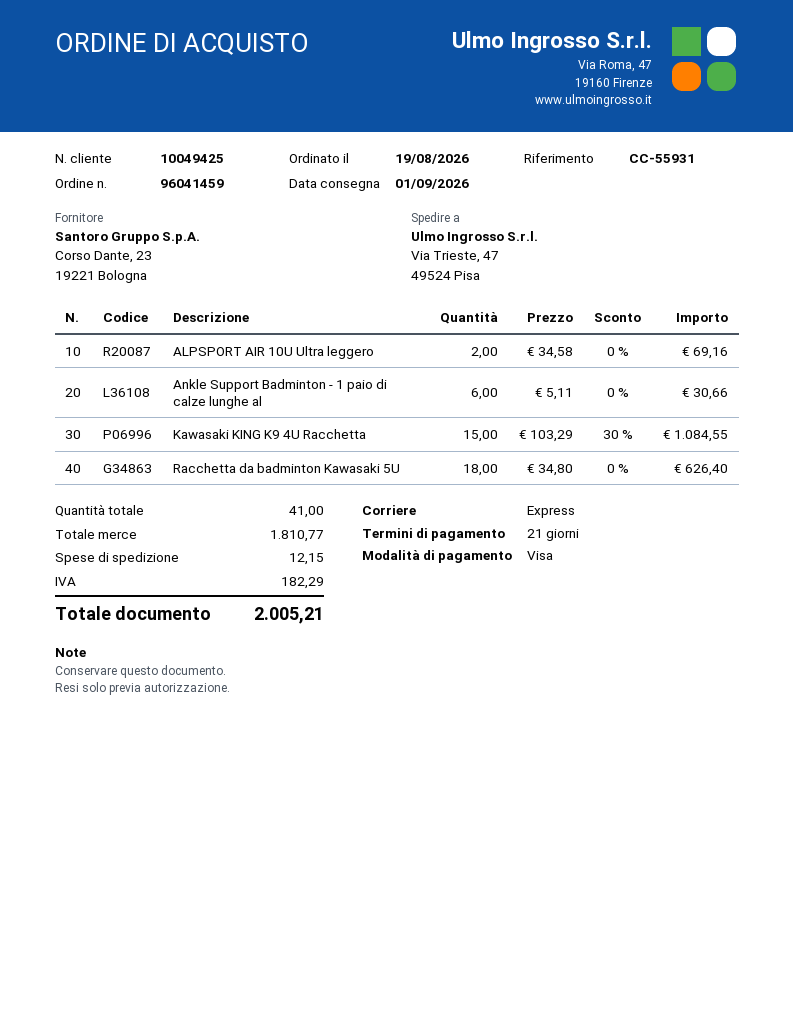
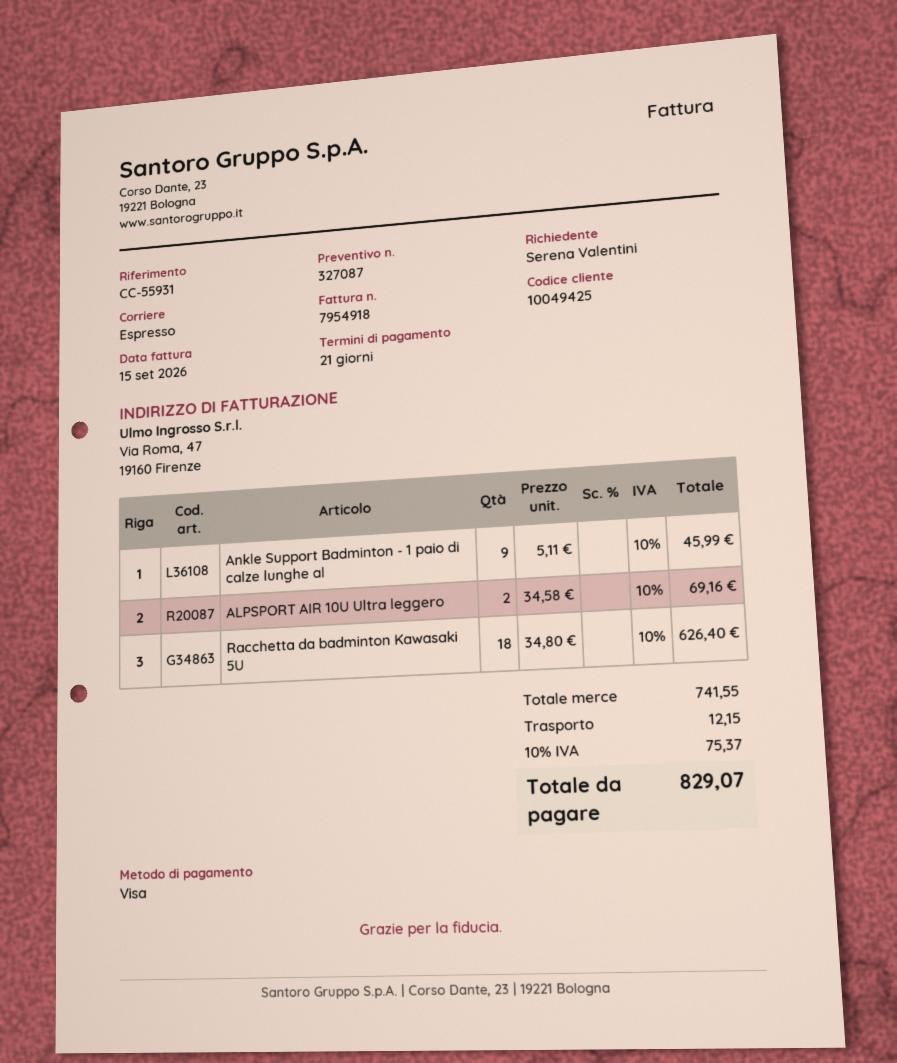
Ankle Support Badminton - 1 paio di calze lunghe al: 6 x 5.11 = 30.66 -> 9 x 5.11 = 45.99
Kawasaki KING K9 4U Racchetta: 15 x 103.29 - 30% = 1084.55 -> none
subtotal: 1810.77 -> 741.55
tax: 182.29 -> 75.37
total: 2005.21 -> 829.07

